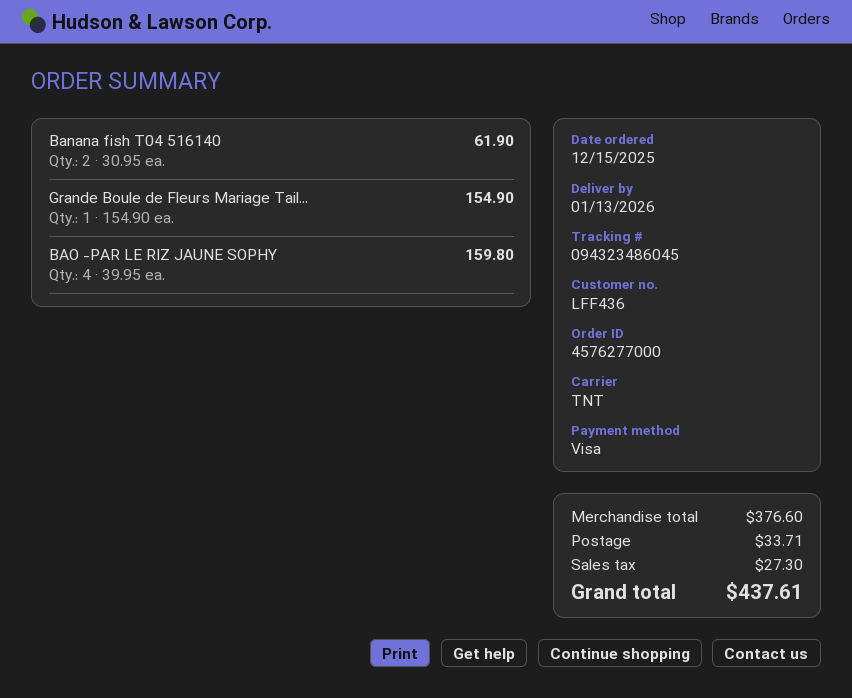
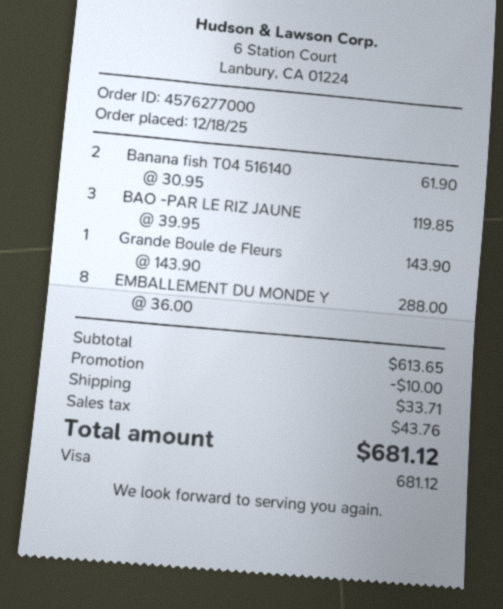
order date: 2025-12-15 -> 2025-12-18
Grande Boule de Fleurs Mariage Tail...: 1 x 154.90 = 154.90 -> 1 x 143.90 = 143.90
BAO -PAR LE RIZ JAUNE SOPHY: 4 x 39.95 = 159.80 -> 3 x 39.95 = 119.85
EMBALLEMENT DU MONDE Y: none -> 8 x 36.00 = 288.00
subtotal: 376.60 -> 613.65
discount: none -> 10.00
tax: 27.30 -> 43.76
total: 437.61 -> 681.12

